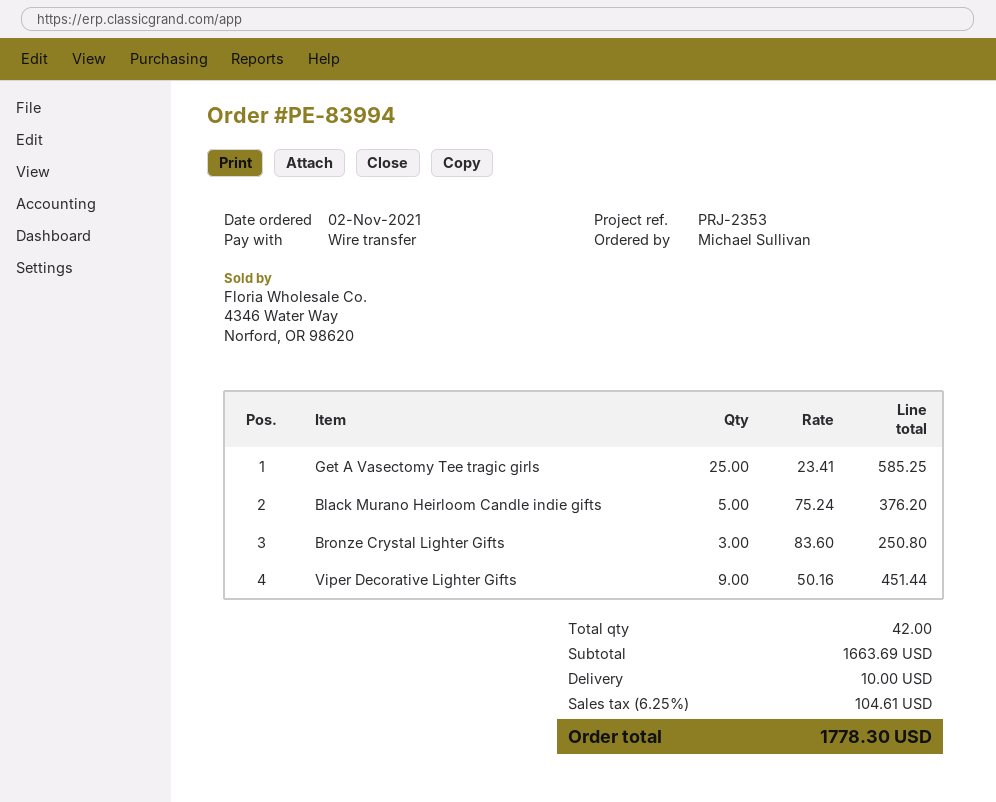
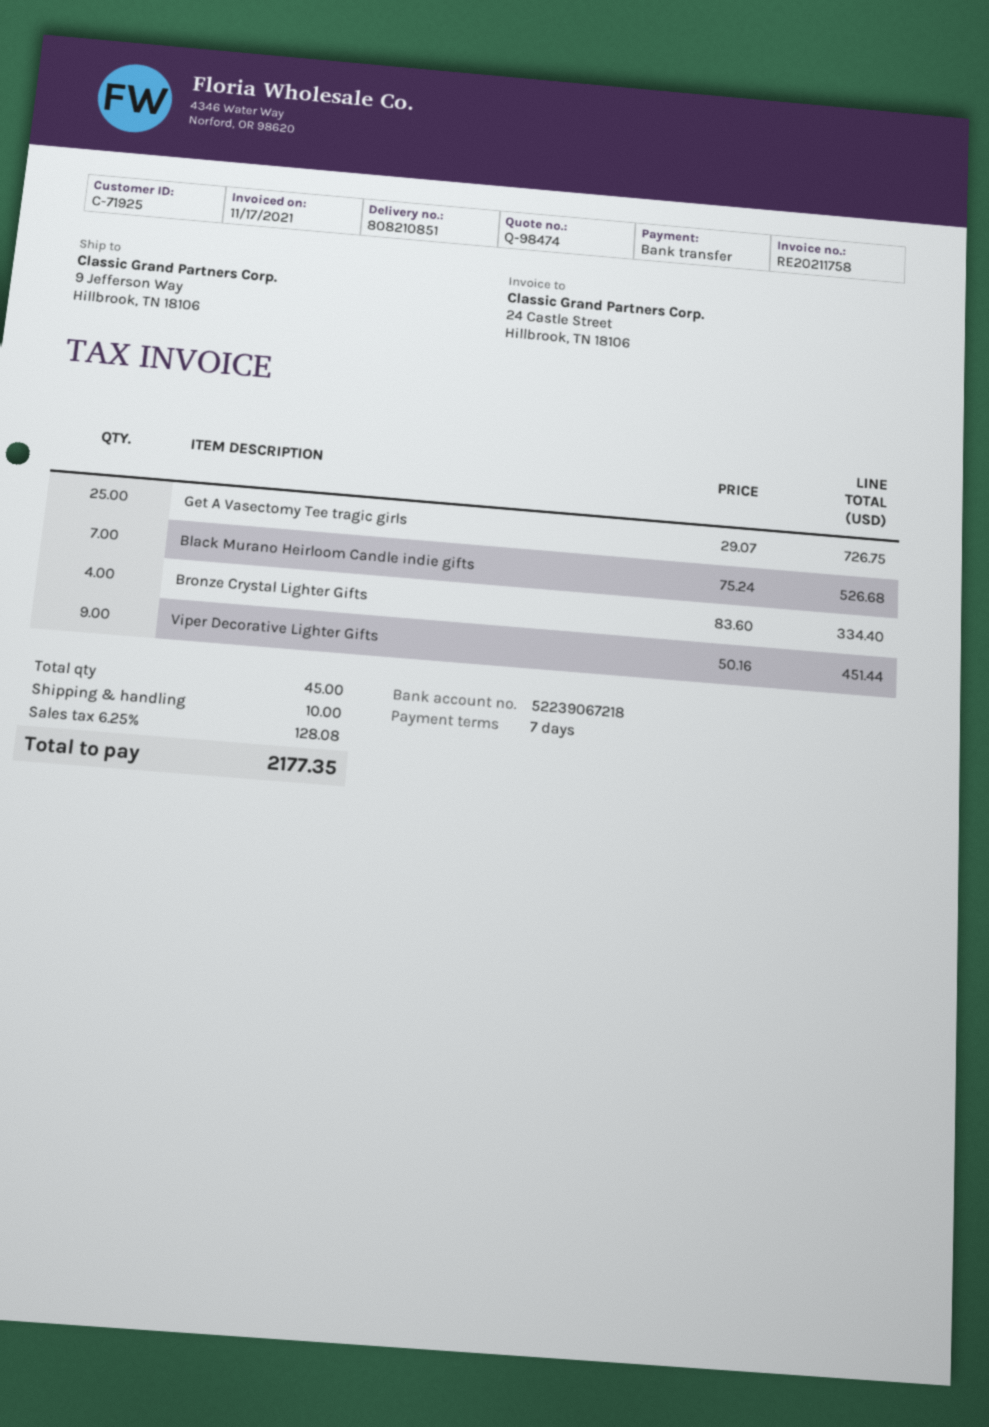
Get A Vasectomy Tee tragic girls: 25 x 23.41 = 585.25 -> 25 x 29.07 = 726.75
Black Murano Heirloom Candle indie gifts: 5 x 75.24 = 376.20 -> 7 x 75.24 = 526.68
Bronze Crystal Lighter Gifts: 3 x 83.60 = 250.80 -> 4 x 83.60 = 334.40
total quantity: 42 -> 45
tax: 6.25% = 104.61 -> 6.25% = 128.08
total: 1778.30 -> 2177.35

